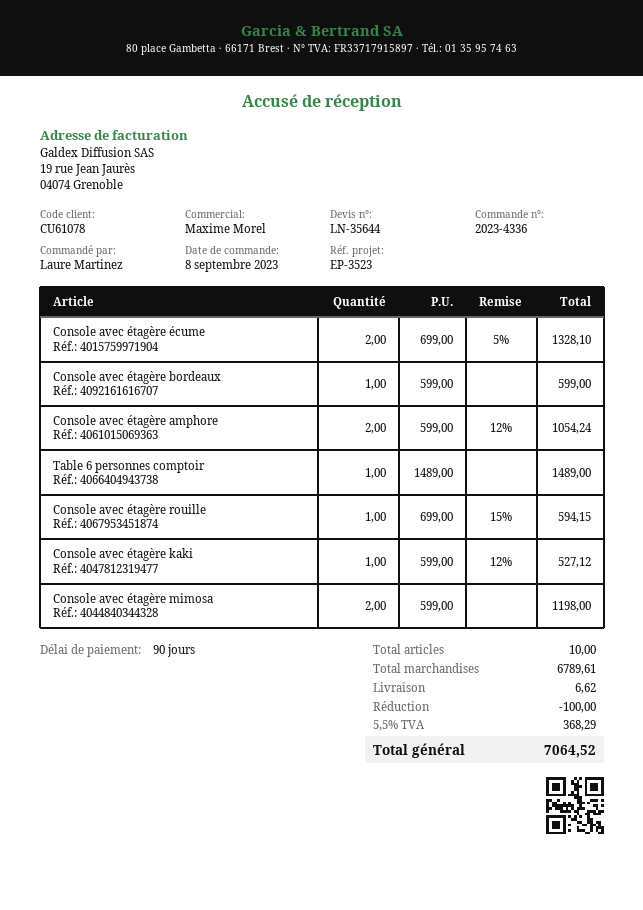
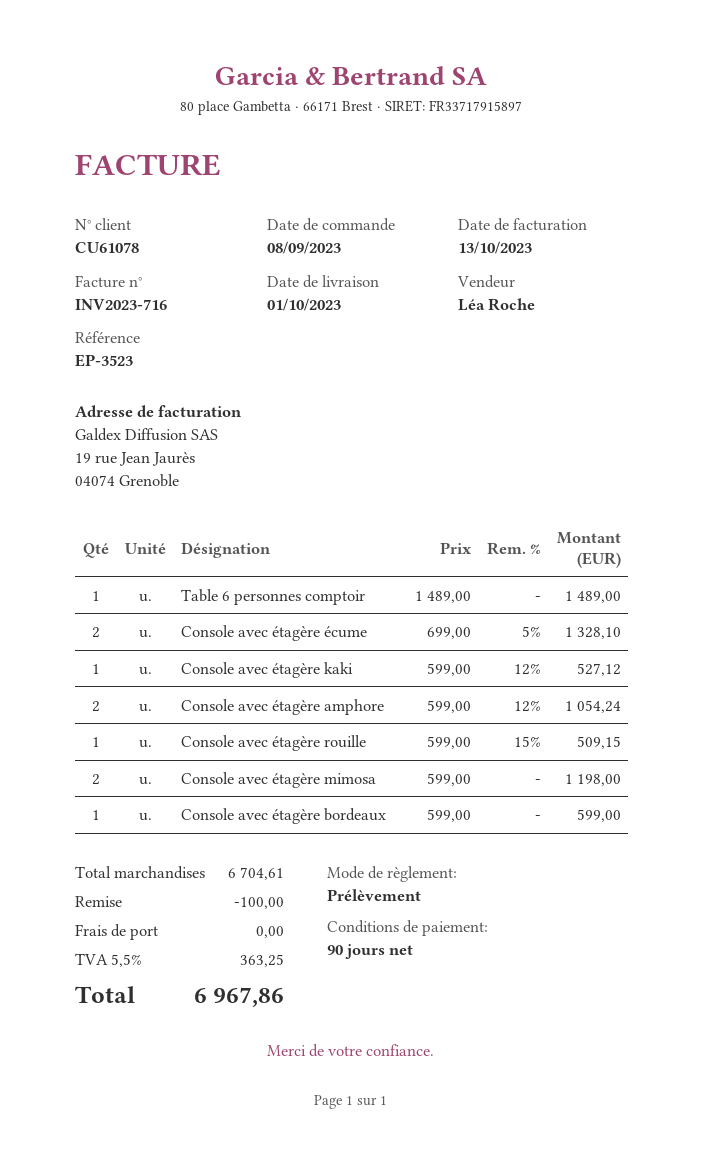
sales rep: Maxime Morel -> Léa Roche
Console avec étagère rouille: 1 x 699.00 - 15% = 594.15 -> 1 x 599.00 - 15% = 509.15
subtotal: 6789.61 -> 6704.61
shipping: 6.62 -> 0.00
tax: 5.5% = 368.29 -> 5.5% = 363.25
total: 7064.52 -> 6967.86

